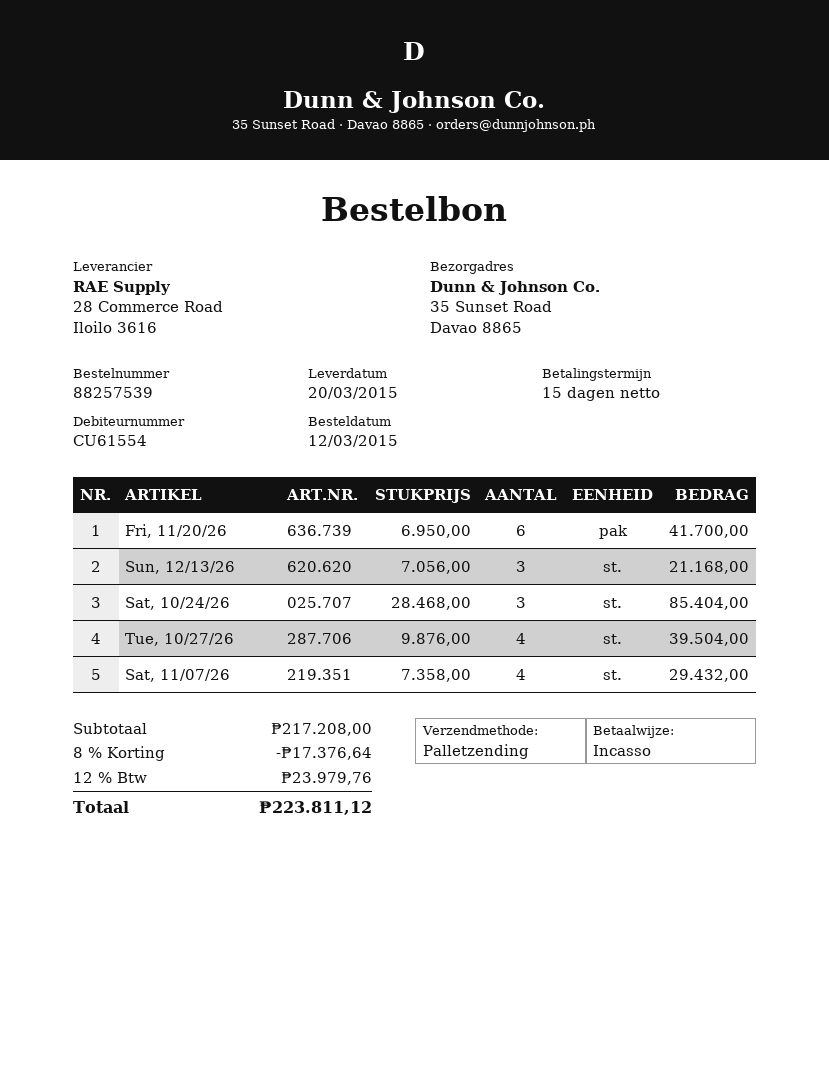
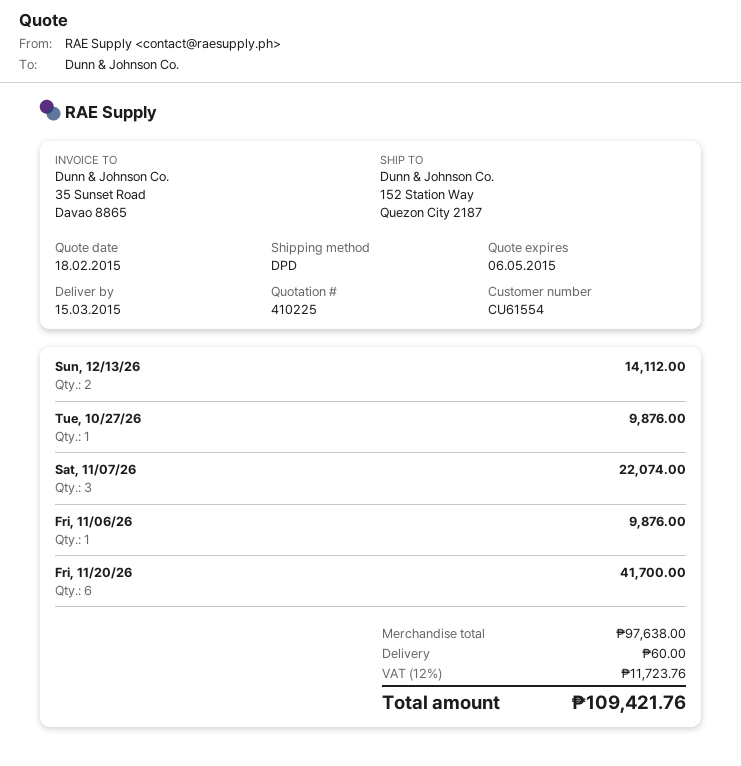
delivery date: 2015-03-20 -> 2015-03-15
shipping method: pallet freight -> DPD
ship to: 35 Sunset Road, Davao 8865 -> 152 Station Way, Quezon City 2187
Sun, 12/13/26: 3 for 21168.00 -> 2 for 14112.00
Sat, 10/24/26: 3 for 85404.00 -> none
Tue, 10/27/26: 4 for 39504.00 -> 1 for 9876.00
Sat, 11/07/26: 4 for 29432.00 -> 3 for 22074.00
Fri, 11/06/26: none -> 1 for 9876.00
subtotal: 217208.00 -> 97638.00
discount: 8% = 17376.64 -> none
shipping: none -> 60.00
tax: 12% = 23979.76 -> 12% = 11723.76
total: 223811.12 -> 109421.76

